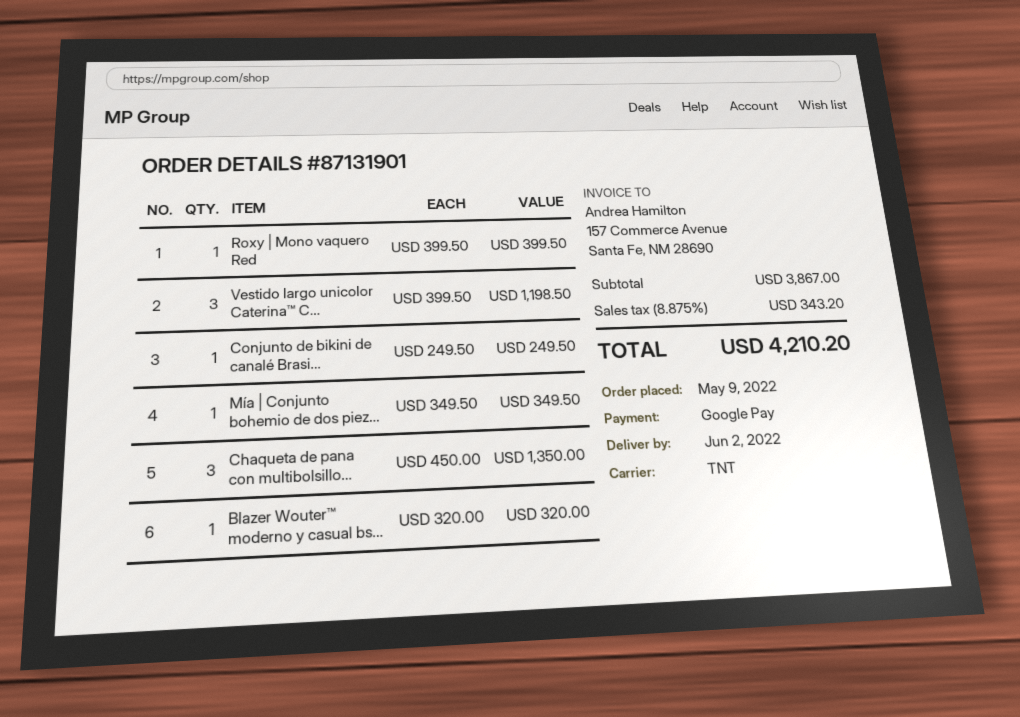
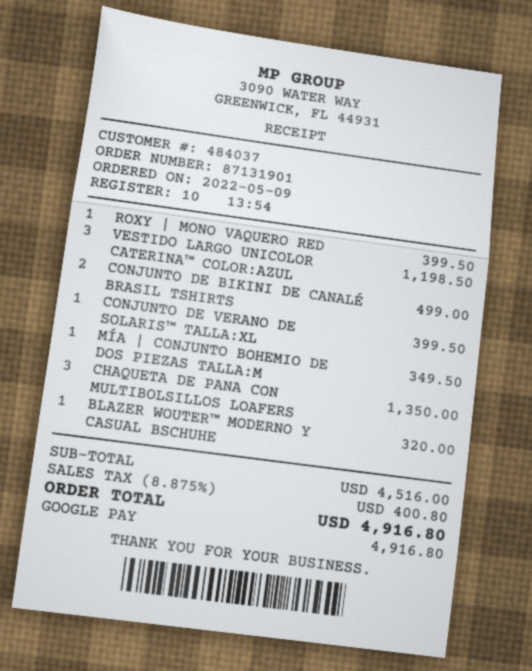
Conjunto de bikini de canalé Brasi...: 1 for 249.50 -> 2 for 499.00
CONJUNTO DE VERANO DE SOLARIS™ TALLA:XL: none -> 1 for 399.50
subtotal: 3867.00 -> 4516.00
tax: 8.875% = 343.20 -> 8.875% = 400.80
total: 4210.20 -> 4916.80

